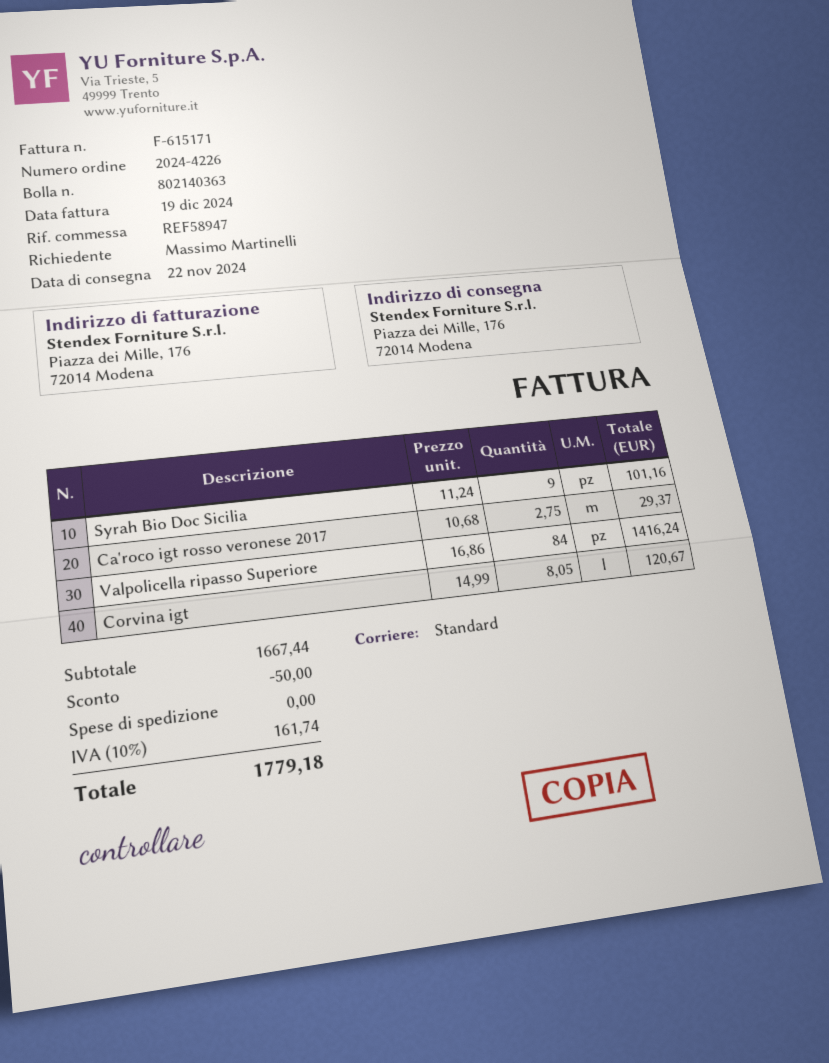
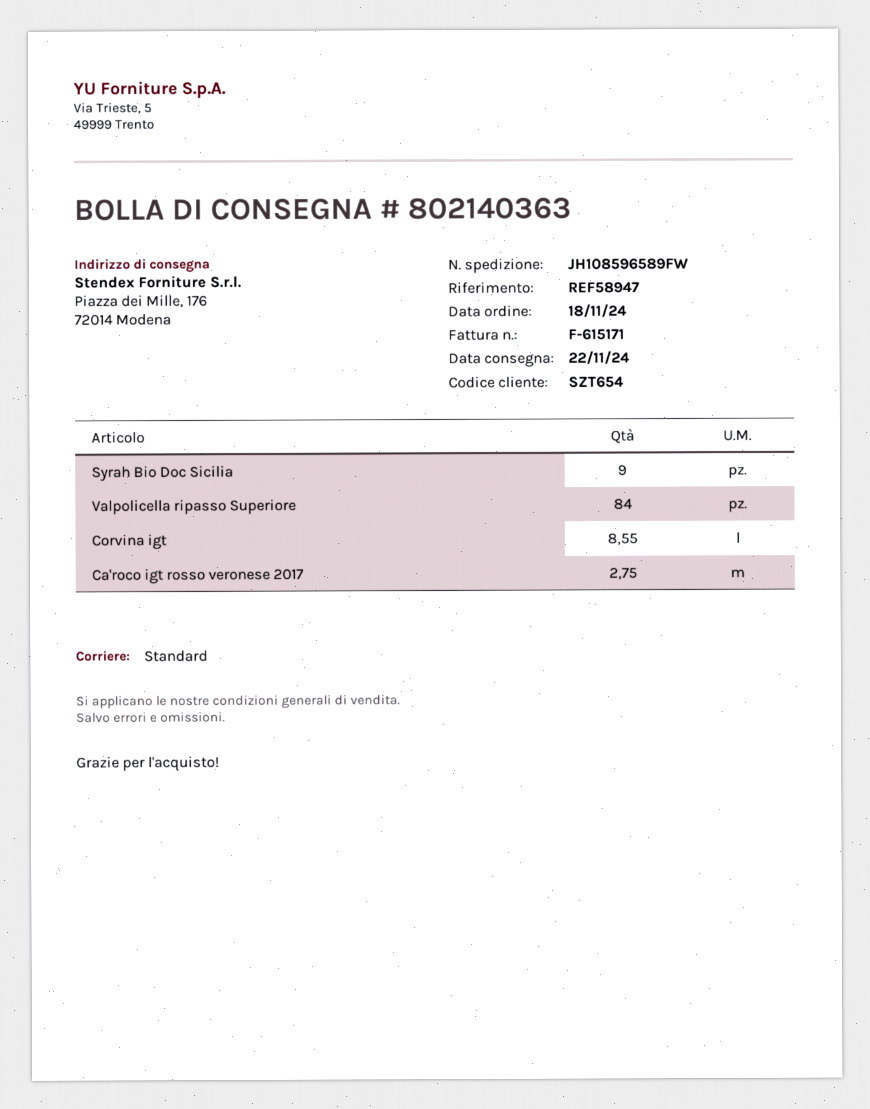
Corvina igt: 8.05 -> 8.55

